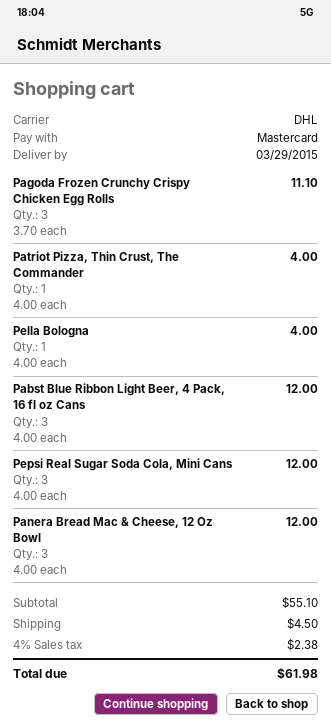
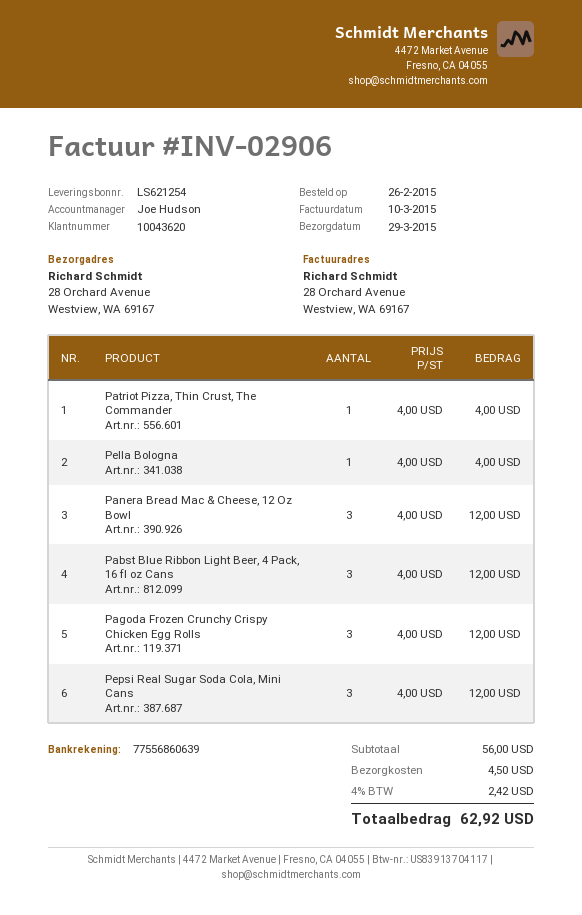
Pagoda Frozen Crunchy Crispy Chicken Egg Rolls: 3 x 3.70 = 11.10 -> 3 x 4.00 = 12.00
subtotal: 55.10 -> 56.00
tax: 4% = 2.38 -> 4% = 2.42
total: 61.98 -> 62.92

